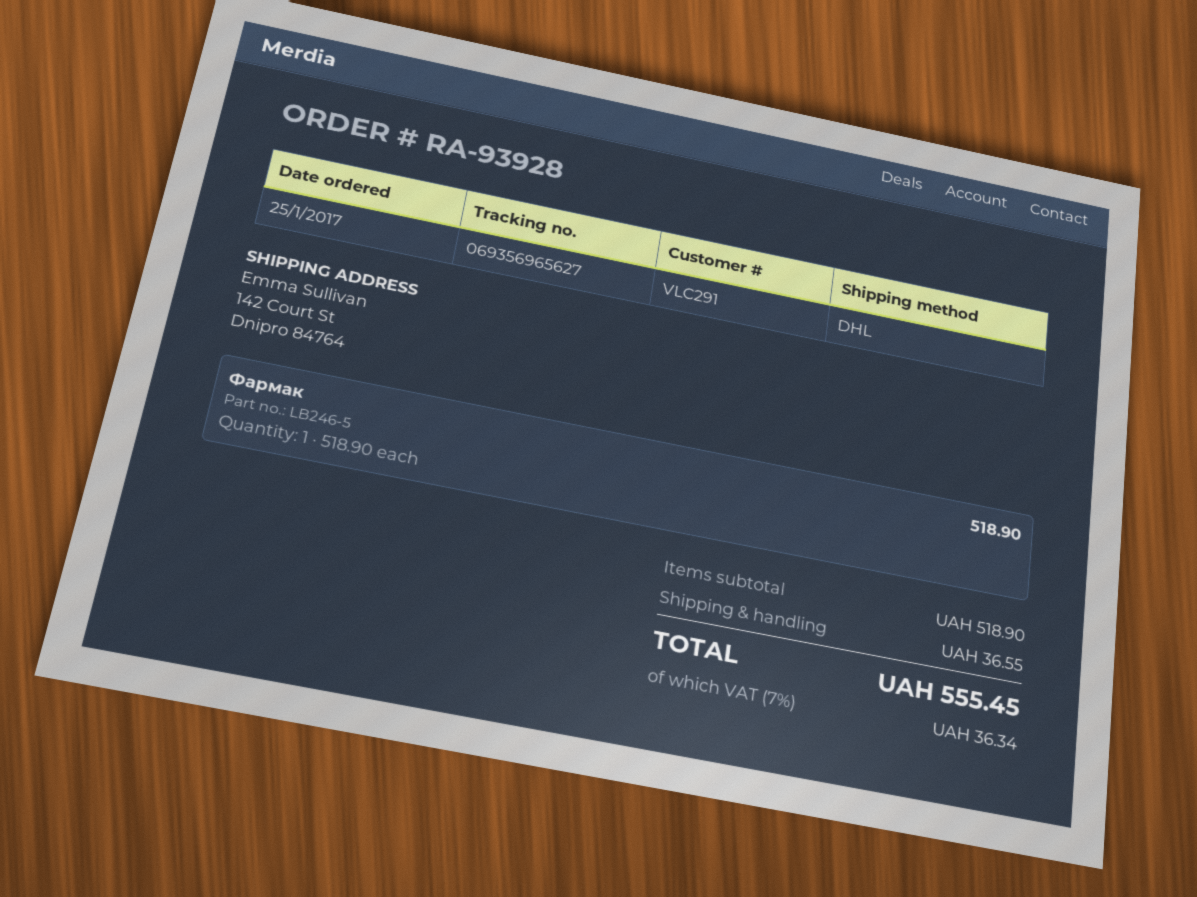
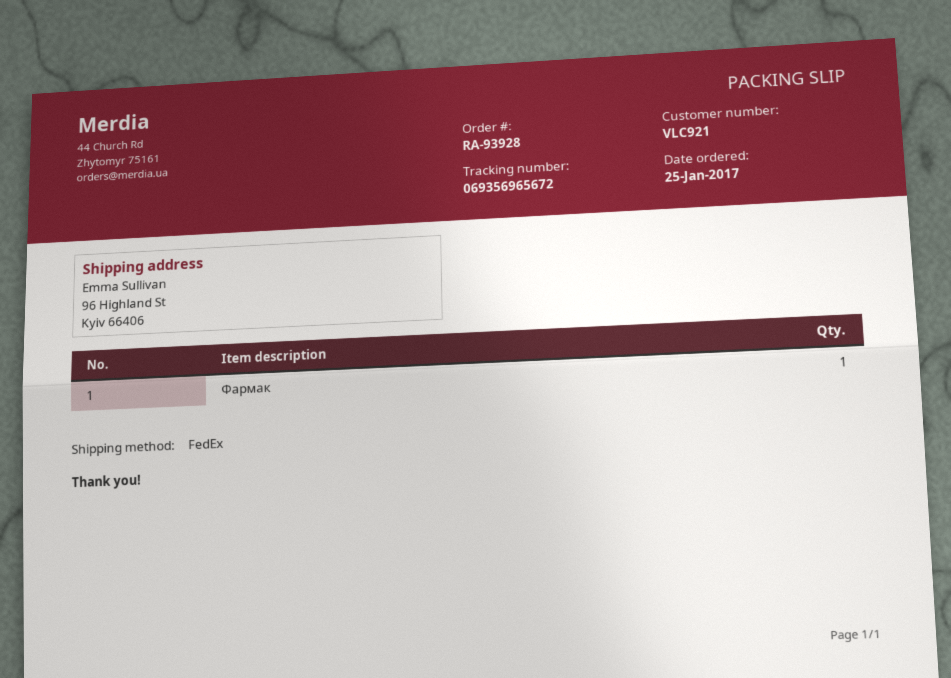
customer number: VLC291 -> VLC921
shipping method: DHL -> FedEx
tracking number: 069356965627 -> 069356965672
ship to: 142 Court St, Dnipro 84764 -> 96 Highland St, Kyiv 66406

